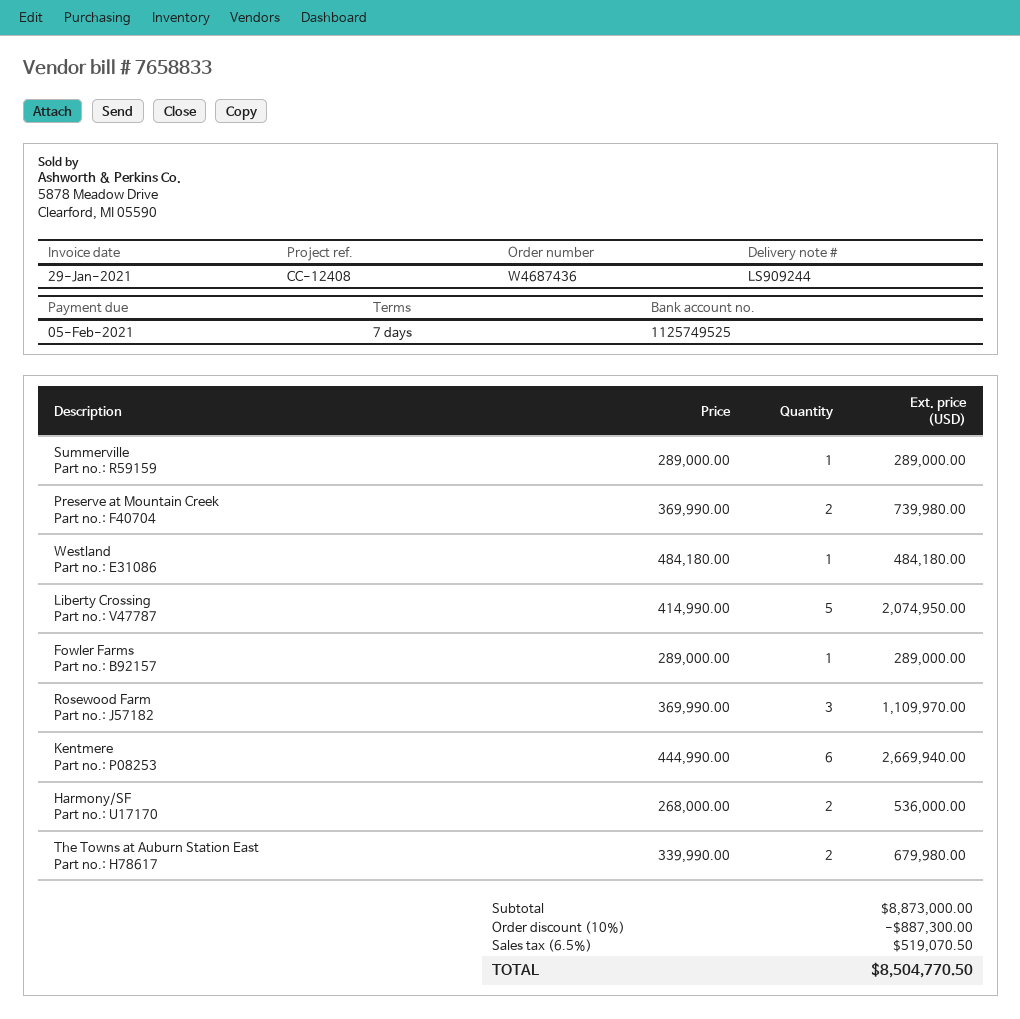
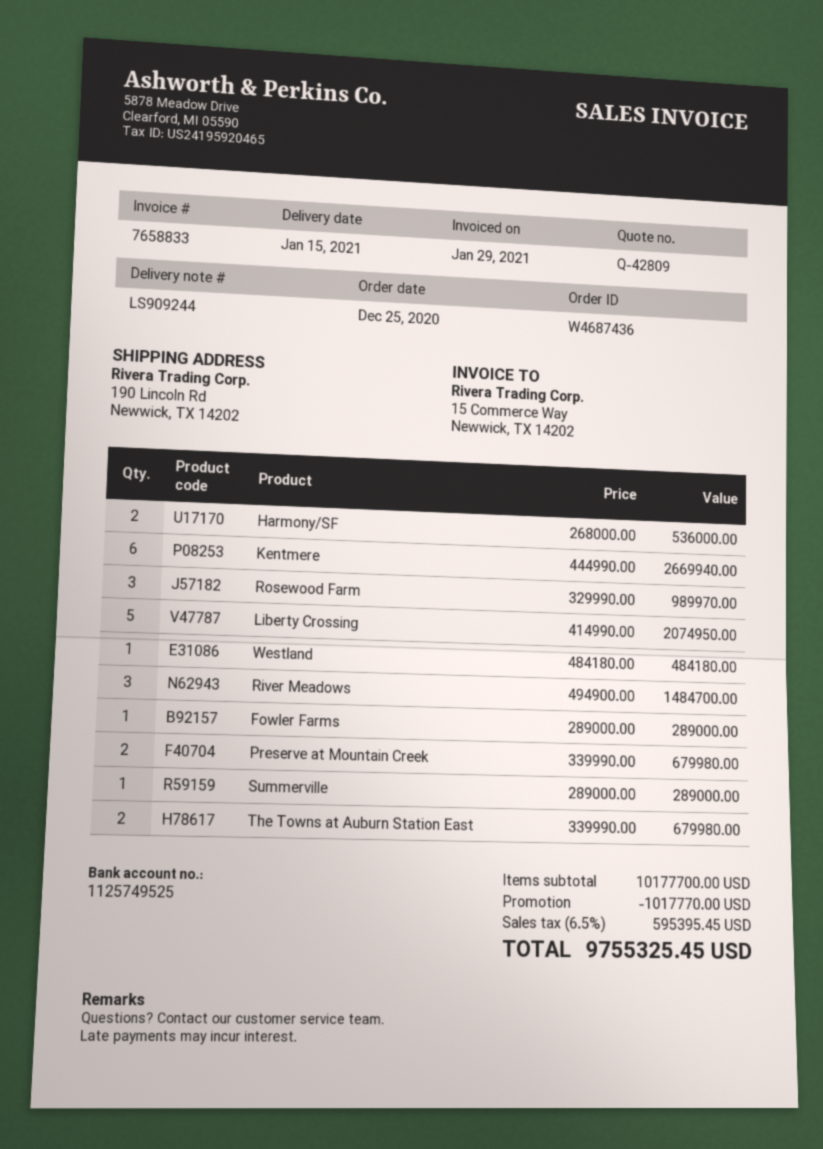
Preserve at Mountain Creek: 2 x 369990.00 = 739980.00 -> 2 x 339990.00 = 679980.00
Rosewood Farm: 3 x 369990.00 = 1109970.00 -> 3 x 329990.00 = 989970.00
River Meadows: none -> 3 x 494900.00 = 1484700.00
subtotal: 8873000.00 -> 10177700.00
discount: 887300.00 -> 1017770.00
tax: 6.5% = 519070.50 -> 6.5% = 595395.45
total: 8504770.50 -> 9755325.45

